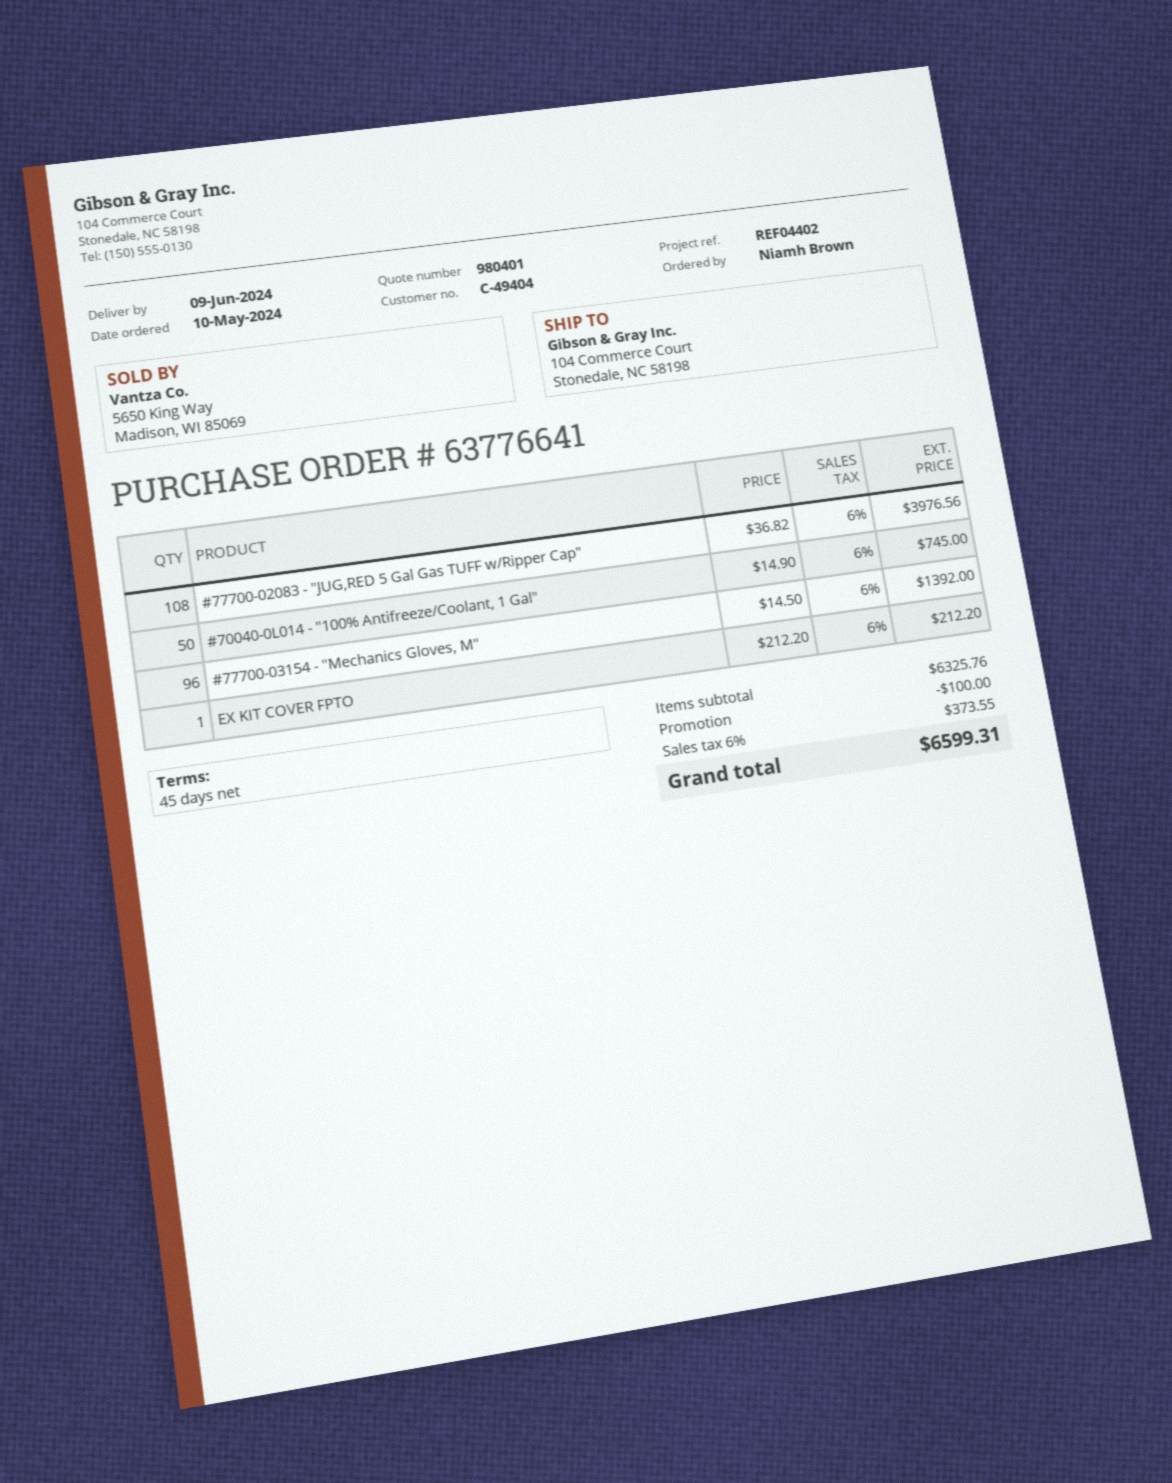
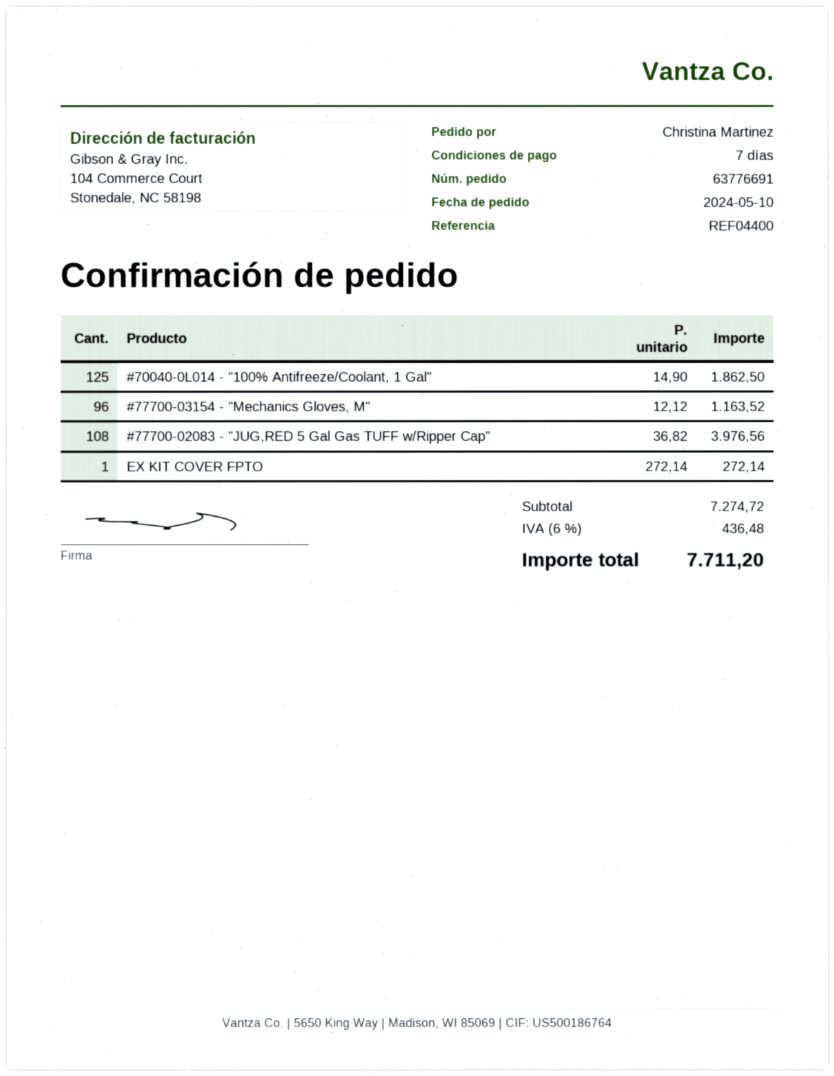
order number: 63776641 -> 63776691
payment terms: 45 days -> 7 days
reference: REF04402 -> REF04400
ordered by: Niamh Brown -> Christina Martinez
#70040-0L014 - "100% Antifreeze/Coolant, 1 Gal": 50 x 14.90 = 745.00 -> 125 x 14.90 = 1862.50
#77700-03154 - "Mechanics Gloves, M": 96 x 14.50 = 1392.00 -> 96 x 12.12 = 1163.52
EX KIT COVER FPTO: 1 x 212.20 = 212.20 -> 1 x 272.14 = 272.14
subtotal: 6325.76 -> 7274.72
discount: 100.00 -> none
tax: 6% = 373.55 -> 6% = 436.48
total: 6599.31 -> 7711.20

